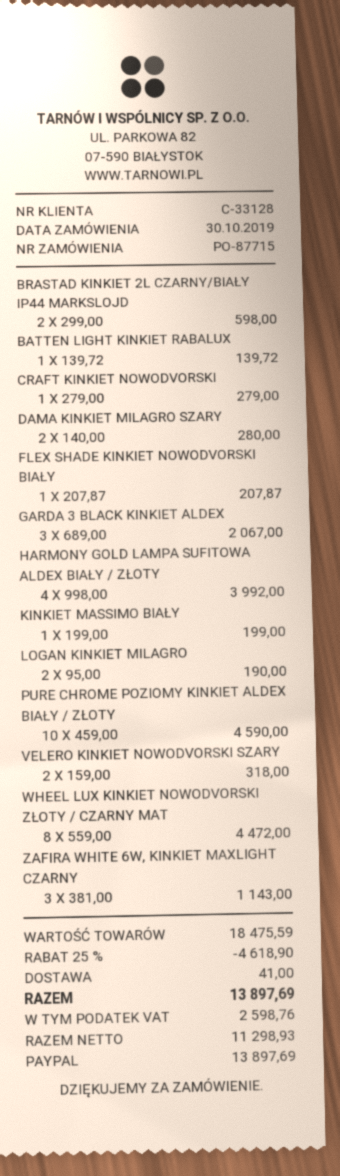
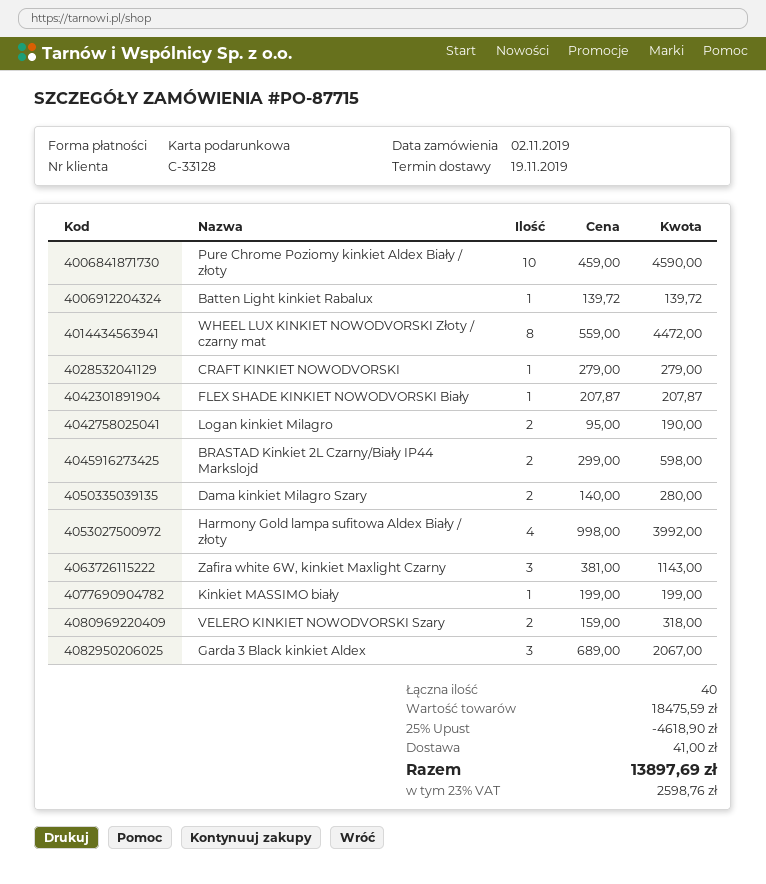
order date: 2019-10-30 -> 2019-11-02
payment method: PayPal -> gift card

